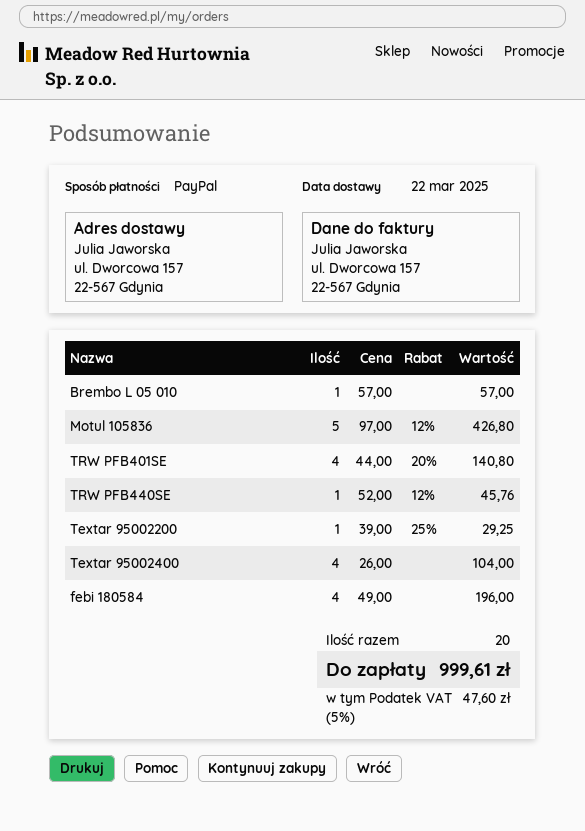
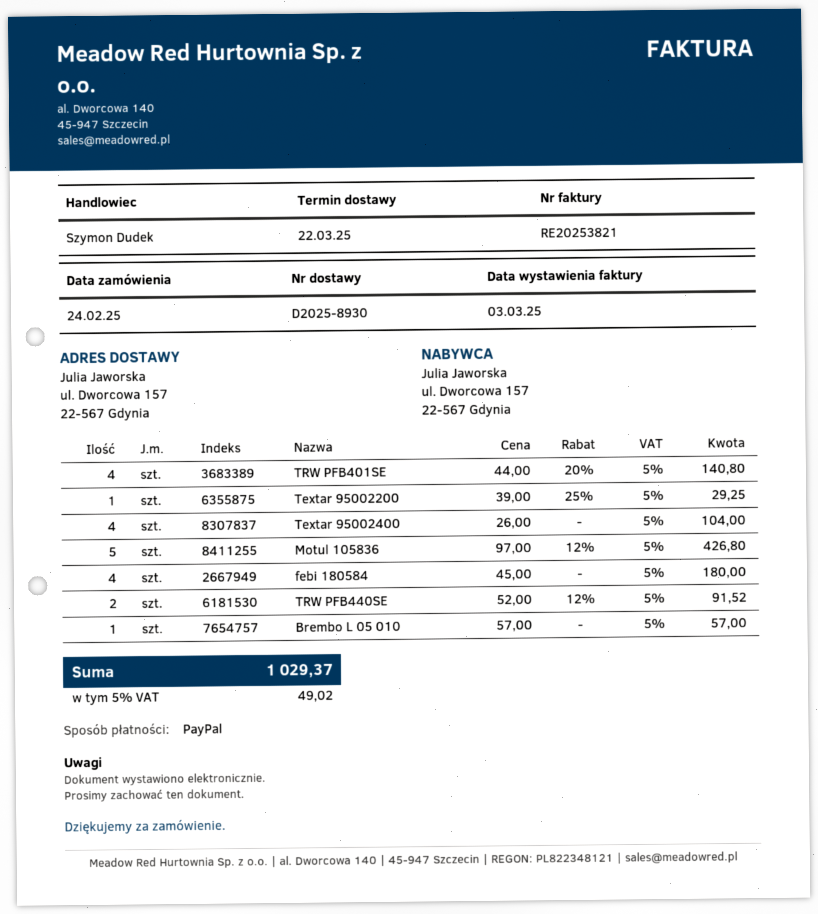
TRW PFB440SE: 1 x 52.00 - 12% = 45.76 -> 2 x 52.00 - 12% = 91.52
febi 180584: 4 x 49.00 = 196.00 -> 4 x 45.00 = 180.00
tax: 5% = 47.60 -> 5% = 49.02
total: 999.61 -> 1029.37

